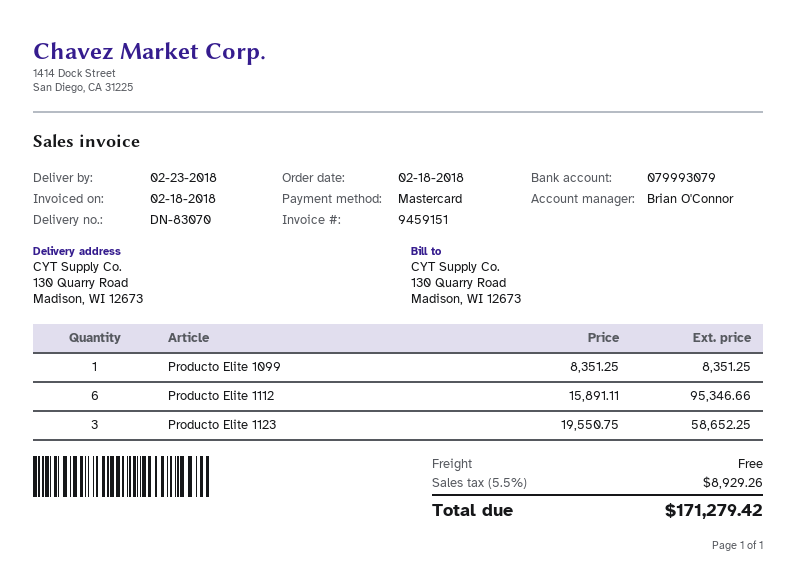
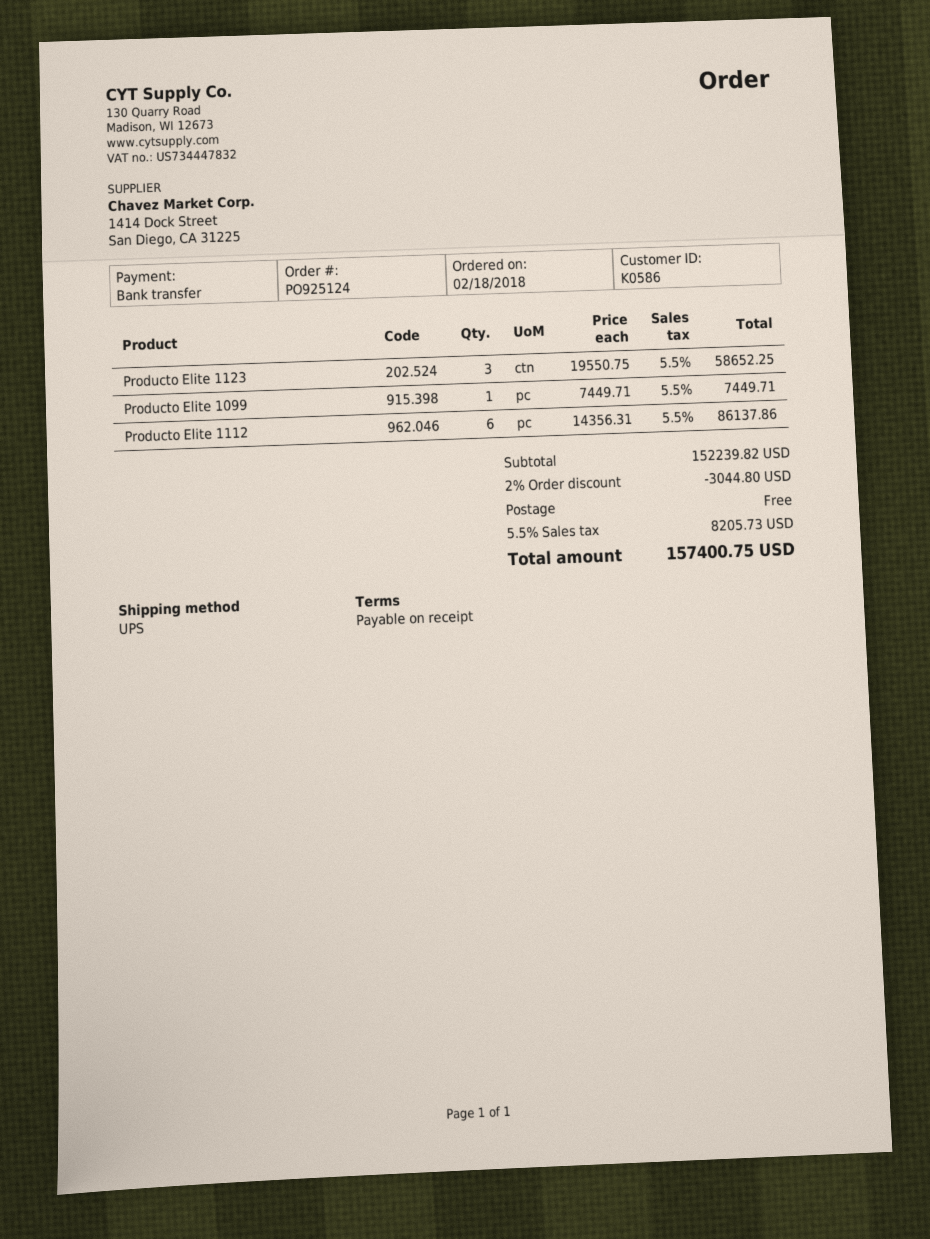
payment method: Mastercard -> bank transfer
Producto Elite 1099: 1 x 8351.25 = 8351.25 -> 1 x 7449.71 = 7449.71
Producto Elite 1112: 6 x 15891.11 = 95346.66 -> 6 x 14356.31 = 86137.86
discount: none -> 2% = 3044.80
tax: 5.5% = 8929.26 -> 5.5% = 8205.73
total: 171279.42 -> 157400.75

